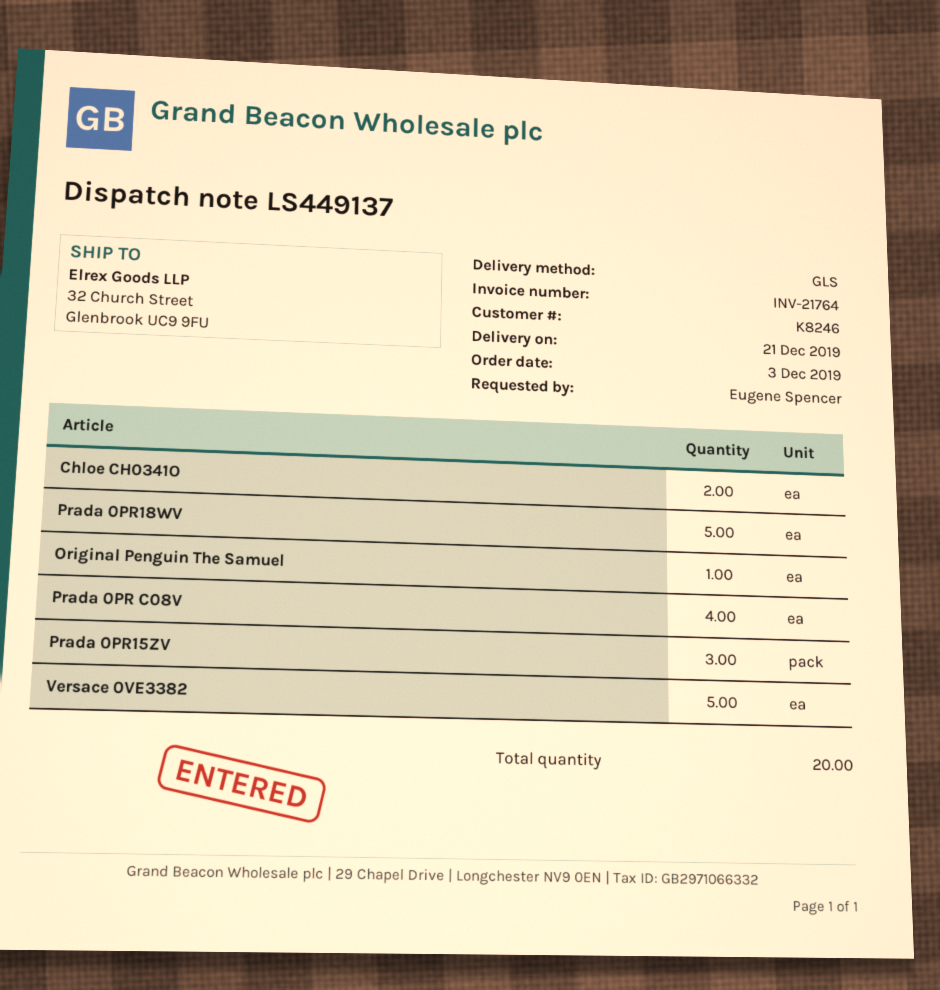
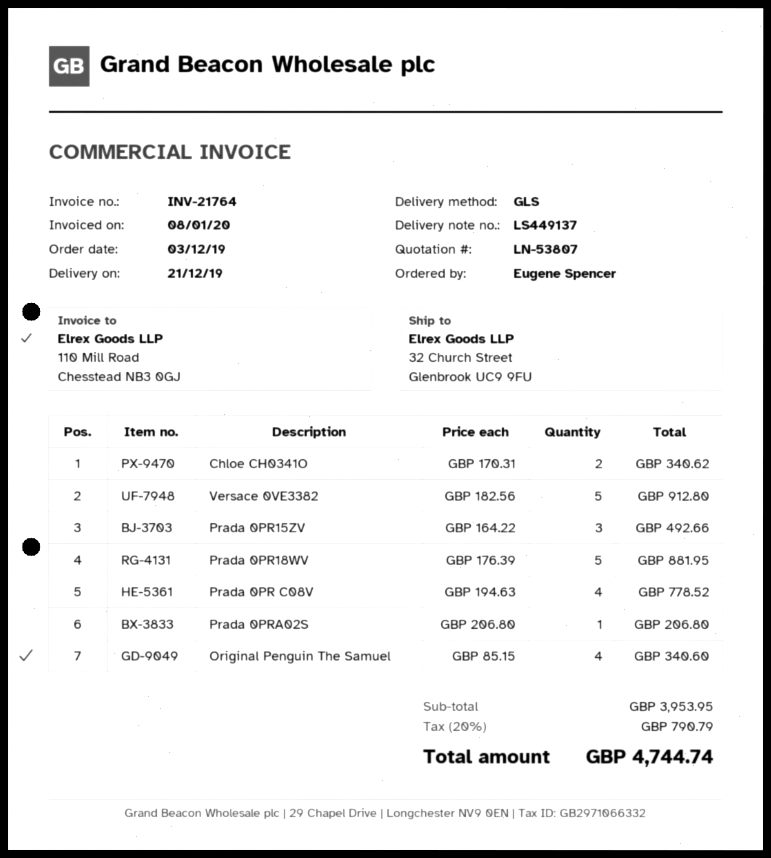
Original Penguin The Samuel: 1 -> 4
Prada 0PRA02S: none -> 1

